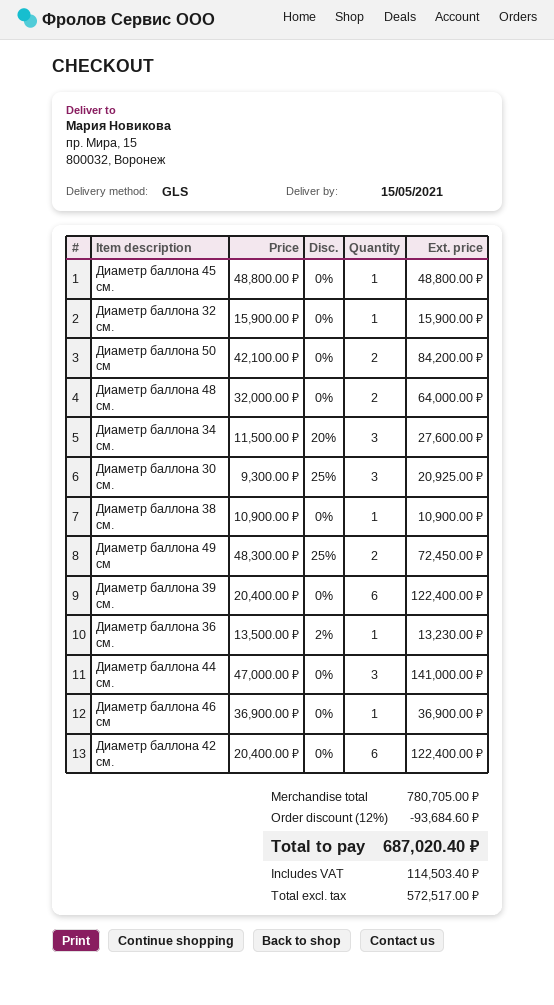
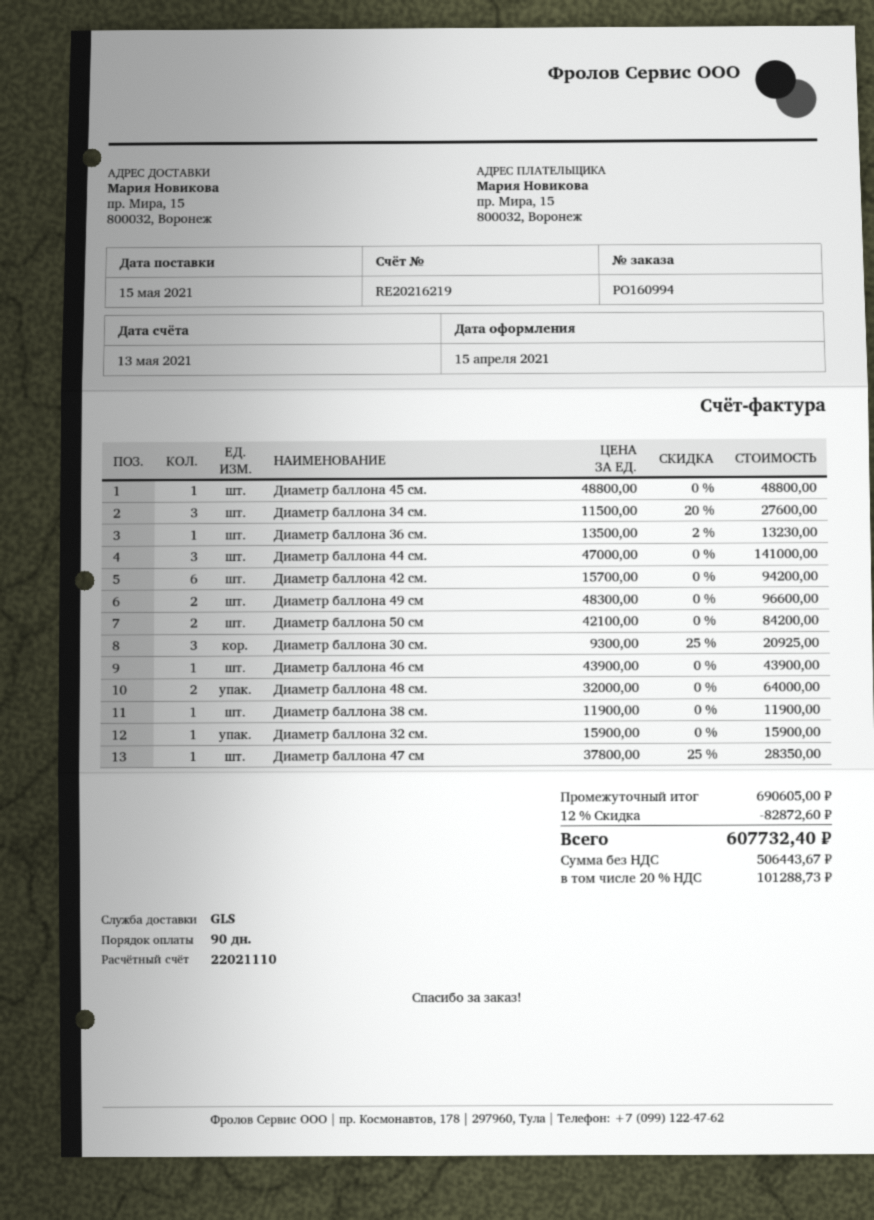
Диаметр баллона 38 см.: 1 x 10900.00 = 10900.00 -> 1 x 11900.00 = 11900.00
Диаметр баллона 49 см: 2 x 48300.00 - 25% = 72450.00 -> 2 x 48300.00 = 96600.00
Диаметр баллона 39 см.: 6 x 20400.00 = 122400.00 -> none
Диаметр баллона 46 см: 1 x 36900.00 = 36900.00 -> 1 x 43900.00 = 43900.00
Диаметр баллона 42 см.: 6 x 20400.00 = 122400.00 -> 6 x 15700.00 = 94200.00
Диаметр баллона 47 см: none -> 1 x 37800.00 - 25% = 28350.00
subtotal: 780705.00 -> 690605.00
discount: 12% = 93684.60 -> 12% = 82872.60
net: 572517.00 -> 506443.67
tax: 114503.40 -> 101288.73
total: 687020.40 -> 607732.40

